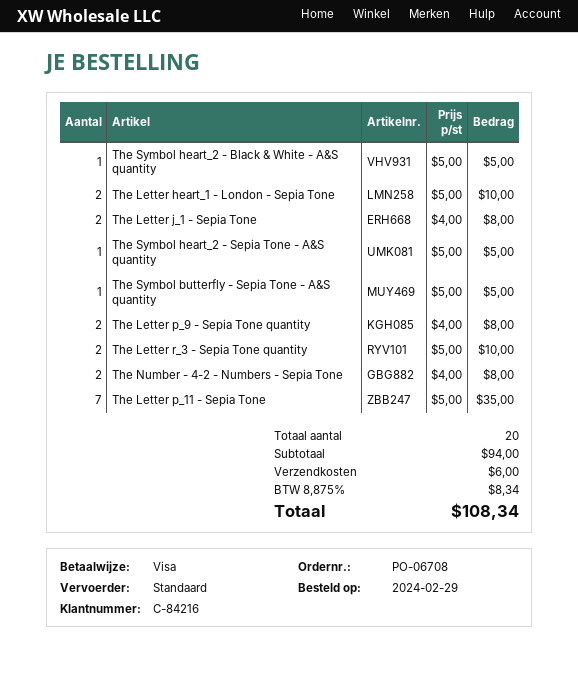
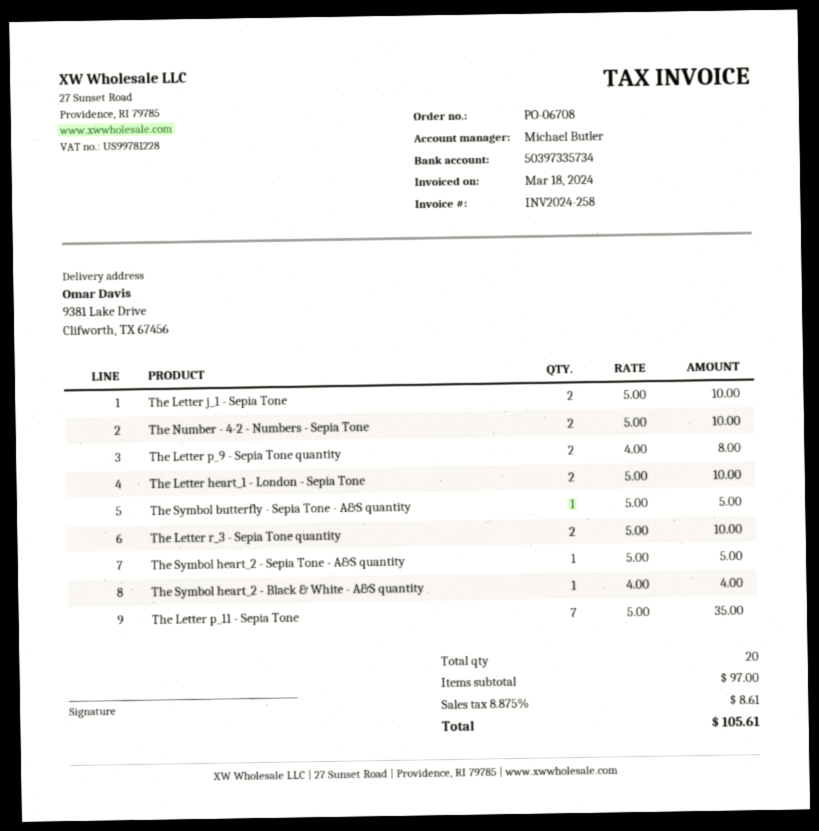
The Symbol heart_2 - Black & White - A&S quantity: 1 x 5.00 = 5.00 -> 1 x 4.00 = 4.00
The Letter j_1 - Sepia Tone: 2 x 4.00 = 8.00 -> 2 x 5.00 = 10.00
The Number - 4-2 - Numbers - Sepia Tone: 2 x 4.00 = 8.00 -> 2 x 5.00 = 10.00
subtotal: 94.00 -> 97.00
shipping: 6.00 -> none
tax: 8.875% = 8.34 -> 8.875% = 8.61
total: 108.34 -> 105.61

